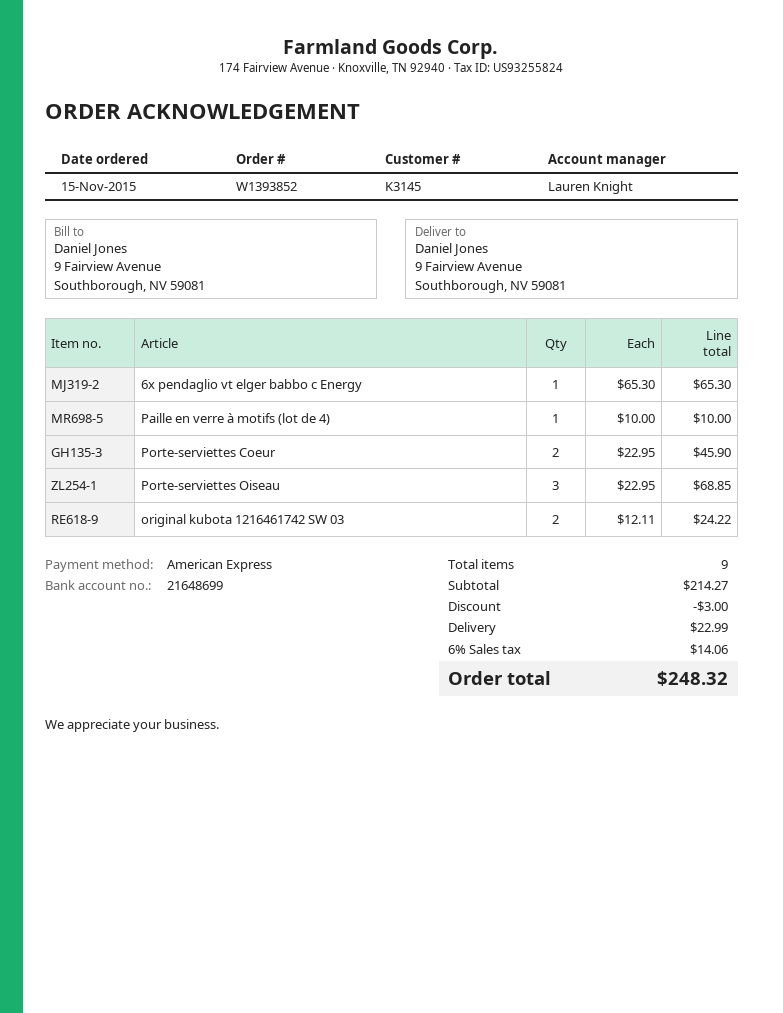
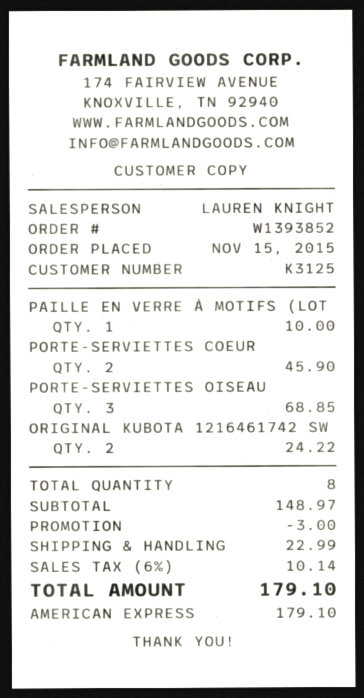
customer number: K3145 -> K3125
6x pendaglio vt elger babbo c Energy: 1 for 65.30 -> none
total quantity: 9 -> 8
subtotal: 214.27 -> 148.97
tax: 6% = 14.06 -> 6% = 10.14
total: 248.32 -> 179.10

